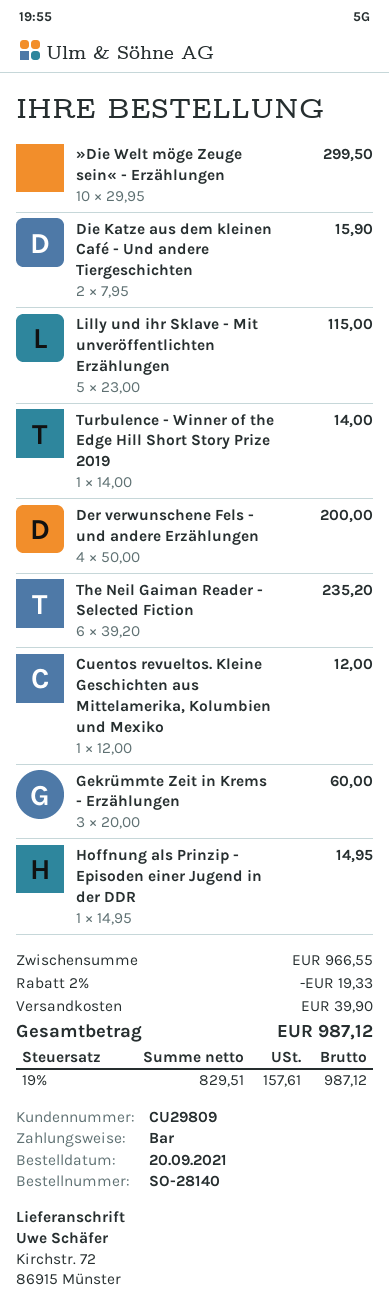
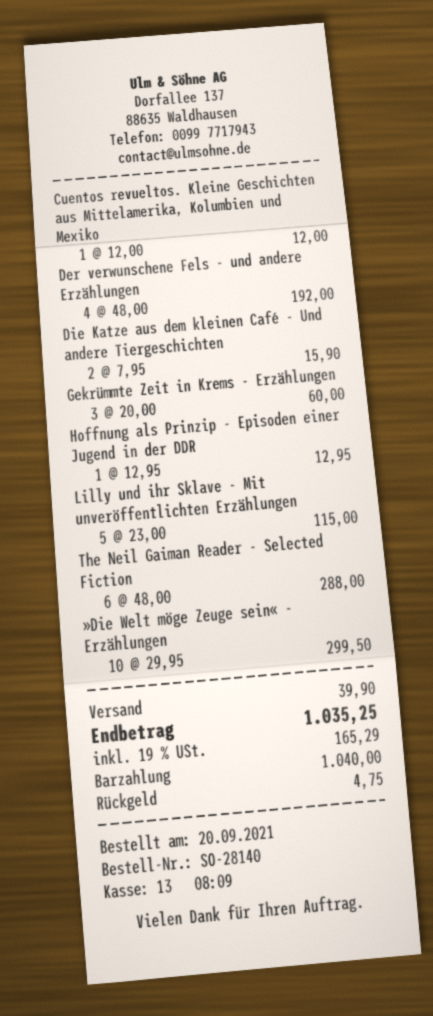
Turbulence - Winner of the Edge Hill Short Story Prize 2019: 1 x 14.00 = 14.00 -> none
Der verwunschene Fels - und andere Erzählungen: 4 x 50.00 = 200.00 -> 4 x 48.00 = 192.00
The Neil Gaiman Reader - Selected Fiction: 6 x 39.20 = 235.20 -> 6 x 48.00 = 288.00
Hoffnung als Prinzip - Episoden einer Jugend in der DDR: 1 x 14.95 = 14.95 -> 1 x 12.95 = 12.95
discount: 2% = 19.33 -> none
tax: 19% = 157.61 -> 19% = 165.29
total: 987.12 -> 1035.25

